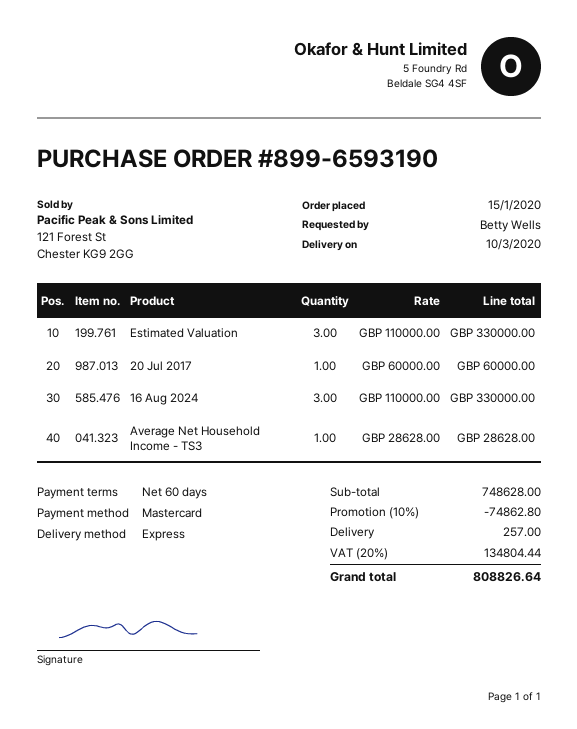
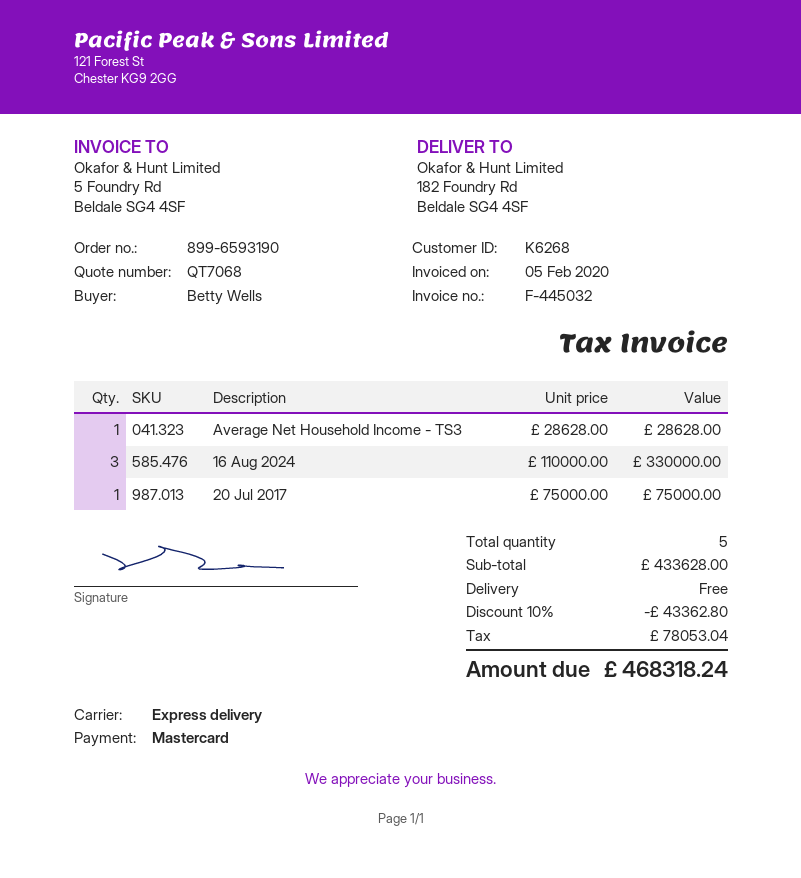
Estimated Valuation: 3 x 110000.00 = 330000.00 -> none
20 Jul 2017: 1 x 60000.00 = 60000.00 -> 1 x 75000.00 = 75000.00
subtotal: 748628.00 -> 433628.00
discount: 10% = 74862.80 -> 10% = 43362.80
shipping: 257.00 -> 0.00
tax: 134804.44 -> 78053.04
total: 808826.64 -> 468318.24

